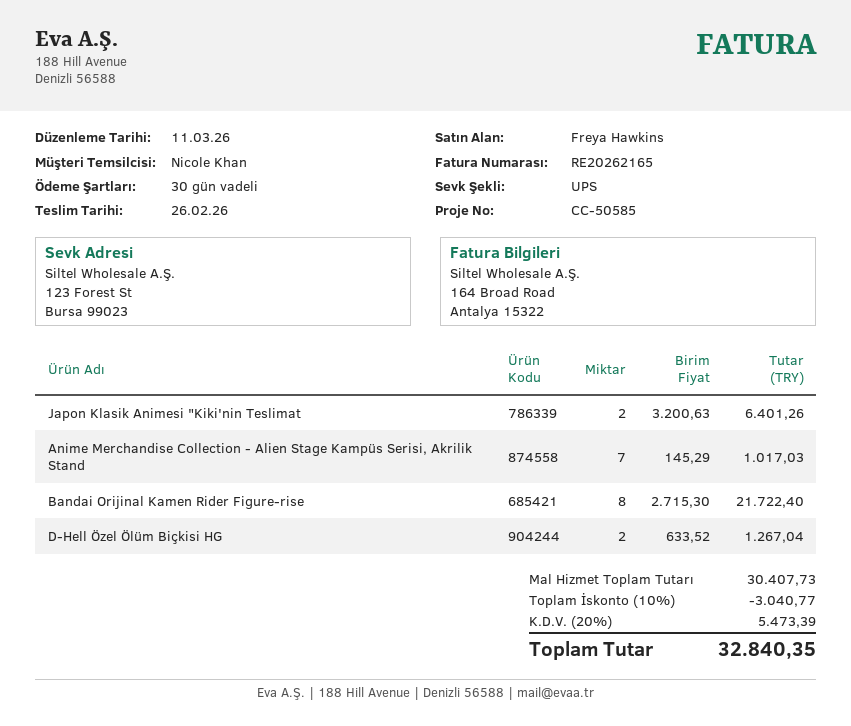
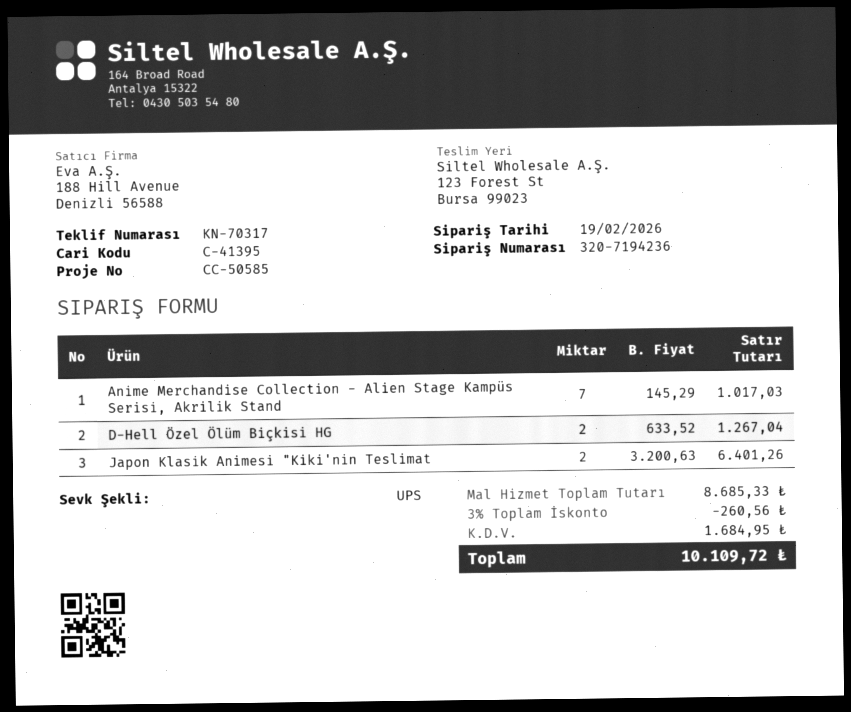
Bandai Orijinal Kamen Rider Figure-rise: 8 x 2715.30 = 21722.40 -> none
subtotal: 30407.73 -> 8685.33
discount: 10% = 3040.77 -> 3% = 260.56
tax: 5473.39 -> 1684.95
total: 32840.35 -> 10109.72

